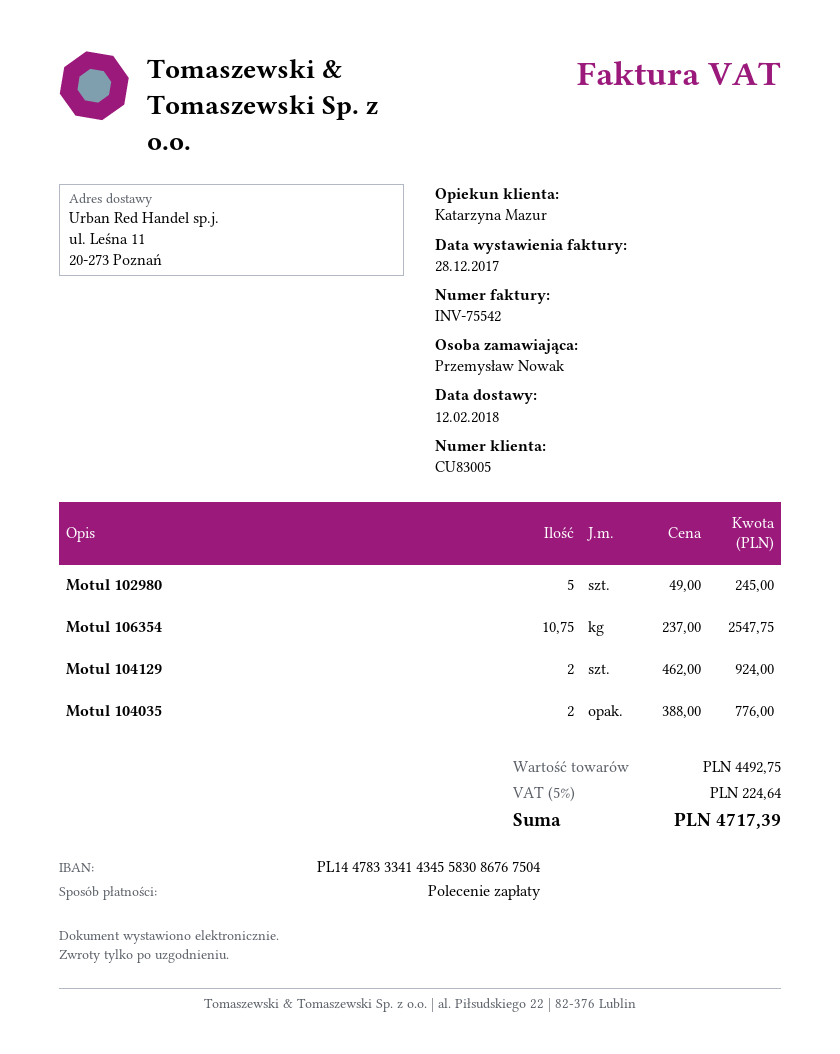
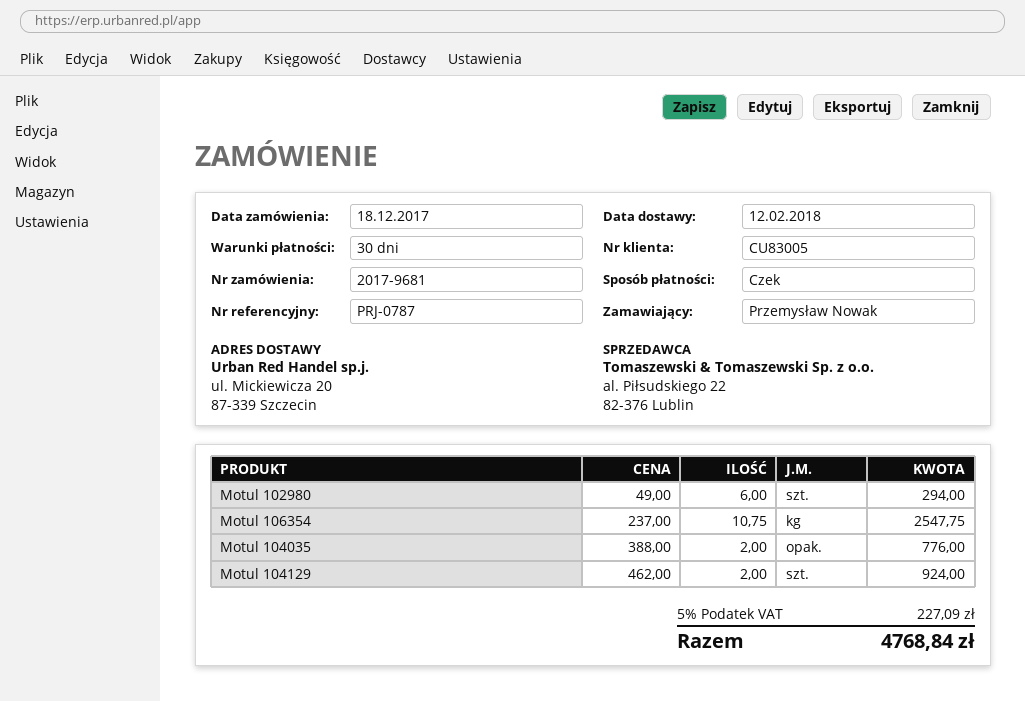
payment method: direct debit -> cheque
ship to: ul. Leśna 11, 20-273 Poznań -> ul. Mickiewicza 20, 87-339 Szczecin
Motul 102980: 5 x 49.00 = 245.00 -> 6 x 49.00 = 294.00
tax: 5% = 224.64 -> 5% = 227.09
total: 4717.39 -> 4768.84

